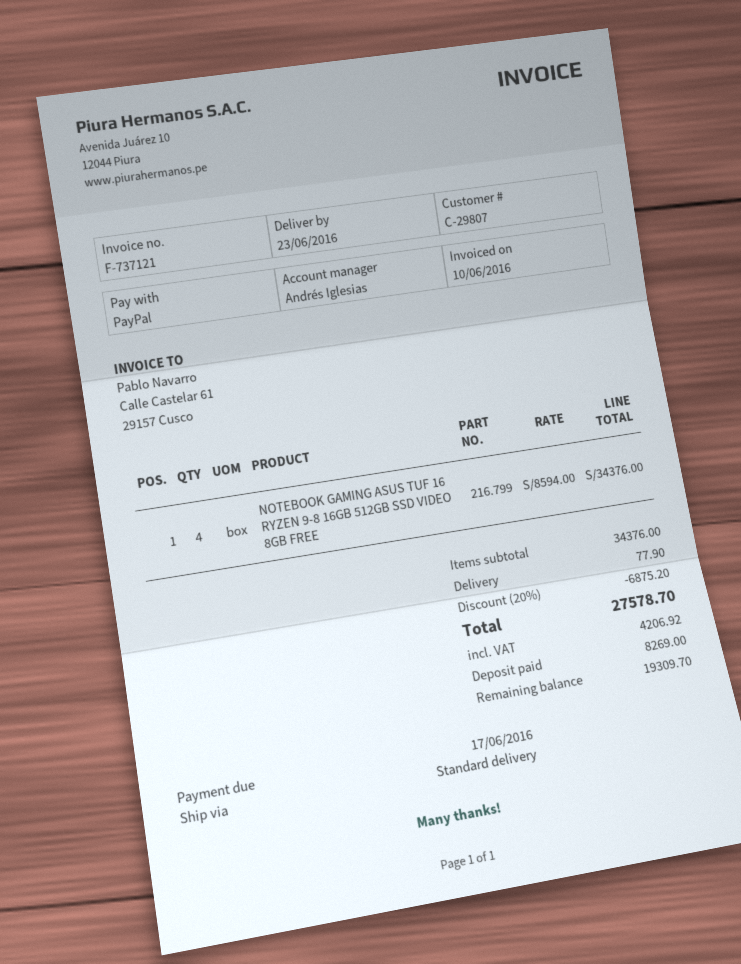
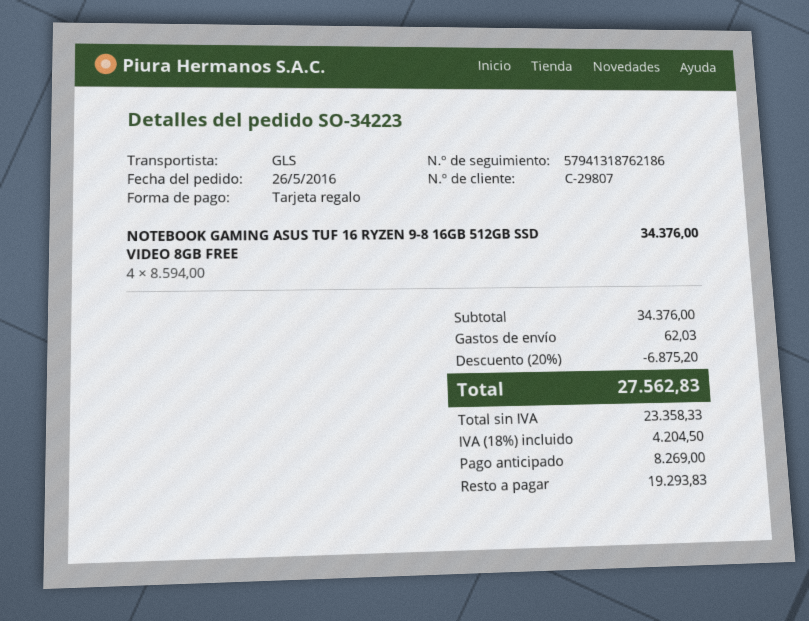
payment method: PayPal -> gift card
shipping method: standard -> GLS
shipping: 77.90 -> 62.03
tax: 4206.92 -> 4204.50
total: 27578.70 -> 27562.83
balance: 19309.70 -> 19293.83

